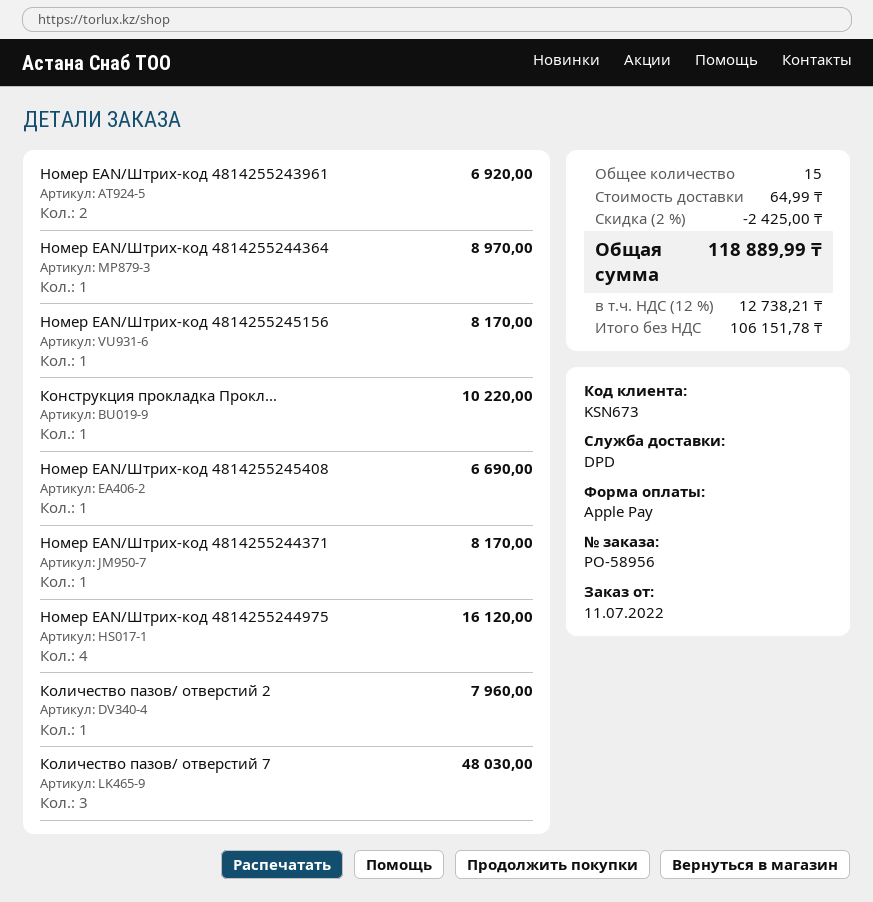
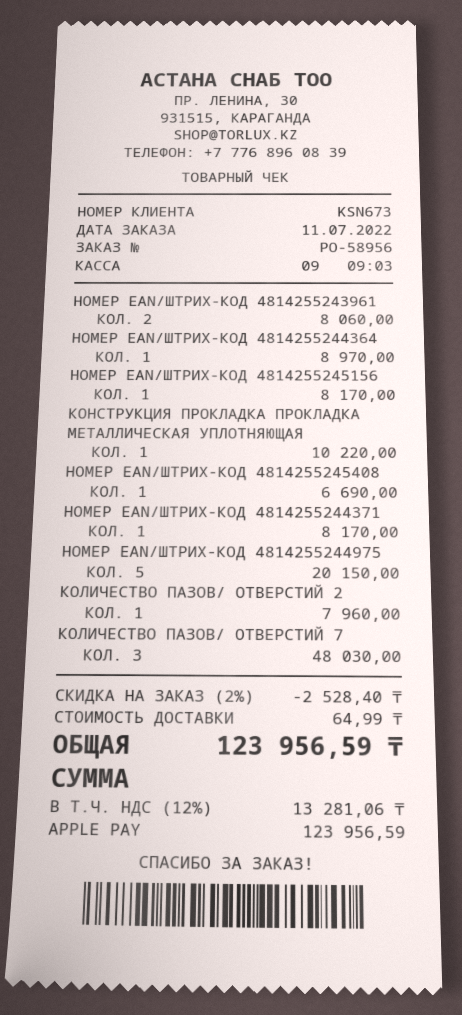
Номер EAN/Штрих-код 4814255243961: 2 for 6920.00 -> 2 for 8060.00
Номер EAN/Штрих-код 4814255244975: 4 for 16120.00 -> 5 for 20150.00
discount: 2% = 2425.00 -> 2% = 2528.40
tax: 12% = 12738.21 -> 12% = 13281.06
total: 118889.99 -> 123956.59

